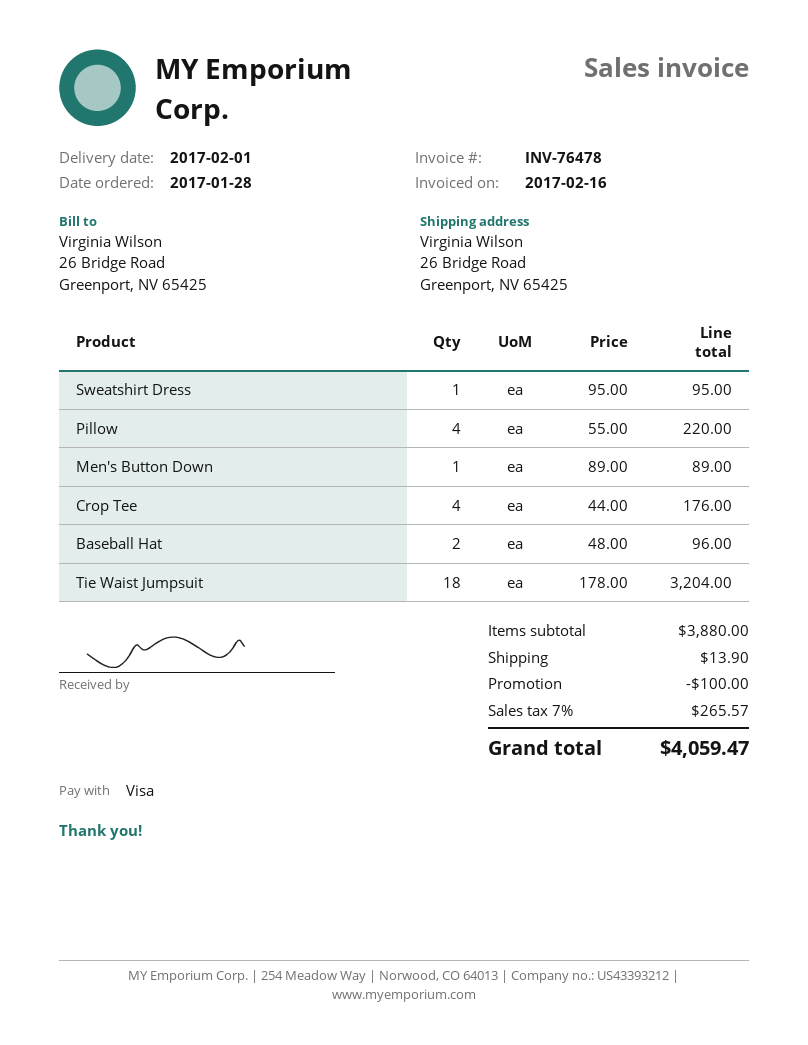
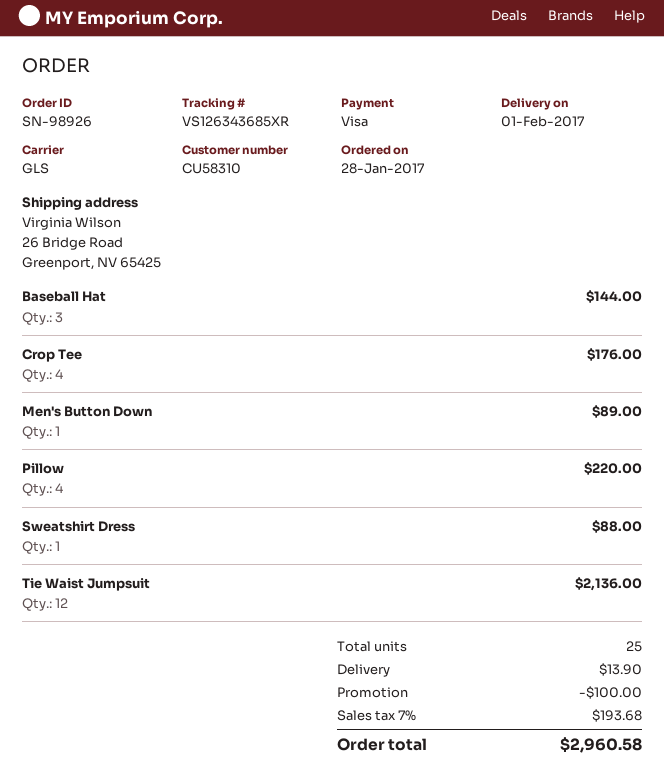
Sweatshirt Dress: 1 for 95.00 -> 1 for 88.00
Baseball Hat: 2 for 96.00 -> 3 for 144.00
Tie Waist Jumpsuit: 18 for 3204.00 -> 12 for 2136.00
tax: 7% = 265.57 -> 7% = 193.68
total: 4059.47 -> 2960.58

